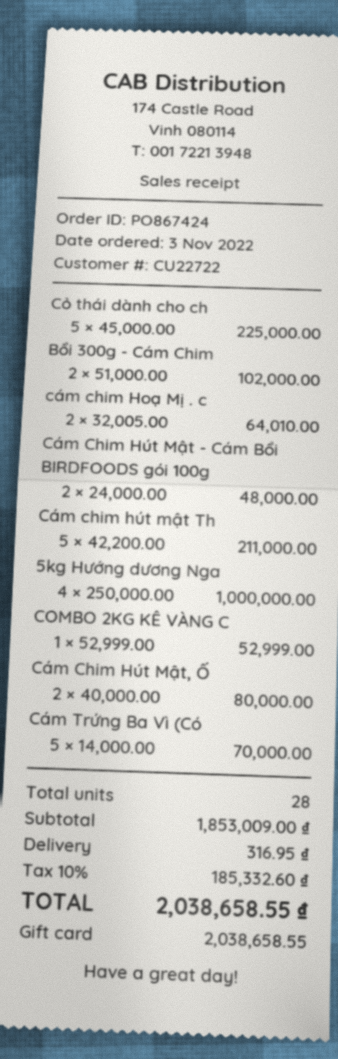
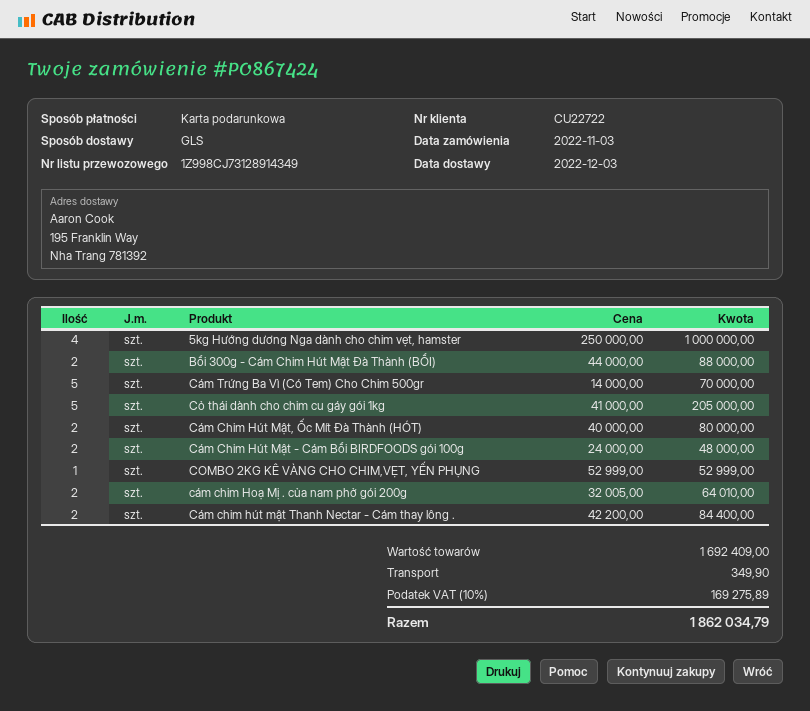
Cỏ thái dành cho ch: 5 x 45000.00 = 225000.00 -> 5 x 41000.00 = 205000.00
Bổi 300g - Cám Chim: 2 x 51000.00 = 102000.00 -> 2 x 44000.00 = 88000.00
Cám chim hút mật Th: 5 x 42200.00 = 211000.00 -> 2 x 42200.00 = 84400.00
subtotal: 1853009.00 -> 1692409.00
shipping: 316.95 -> 349.90
tax: 10% = 185332.60 -> 10% = 169275.89
total: 2038658.55 -> 1862034.79

